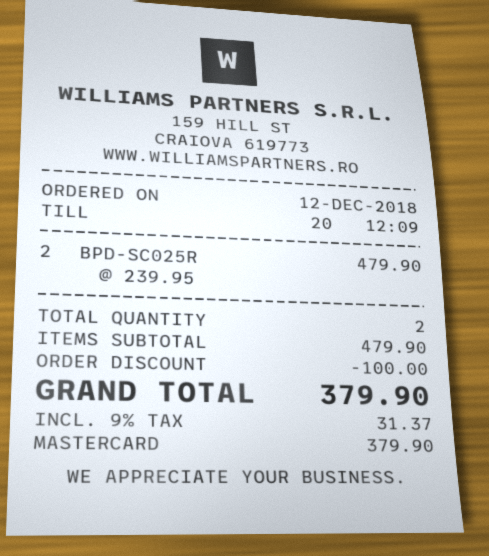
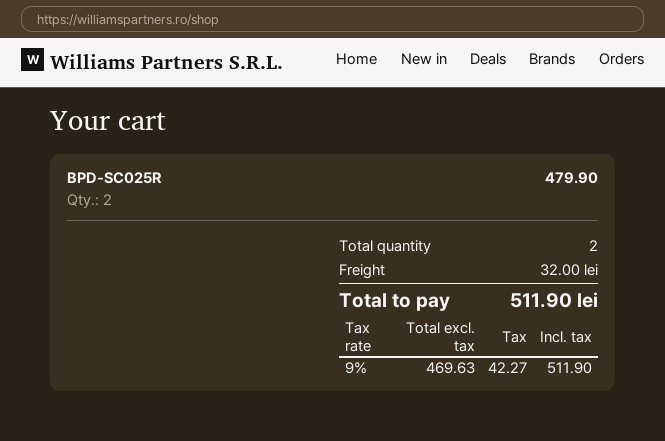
discount: 100.00 -> none
shipping: none -> 32.00
tax: 9% = 31.37 -> 9% = 42.27
total: 379.90 -> 511.90

